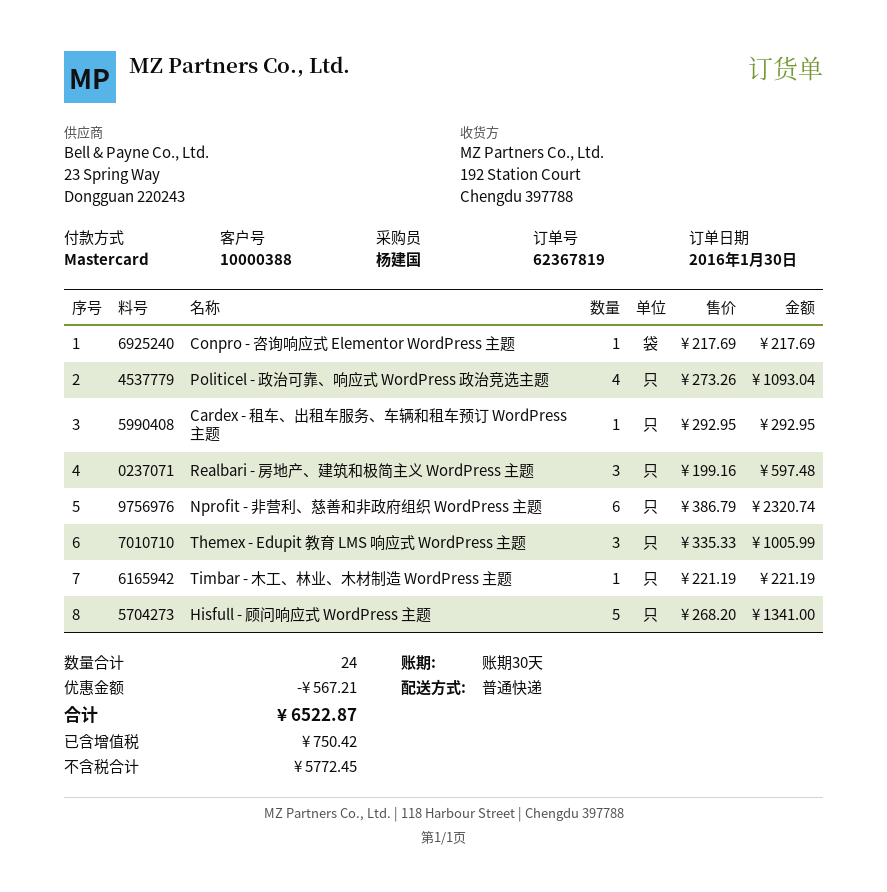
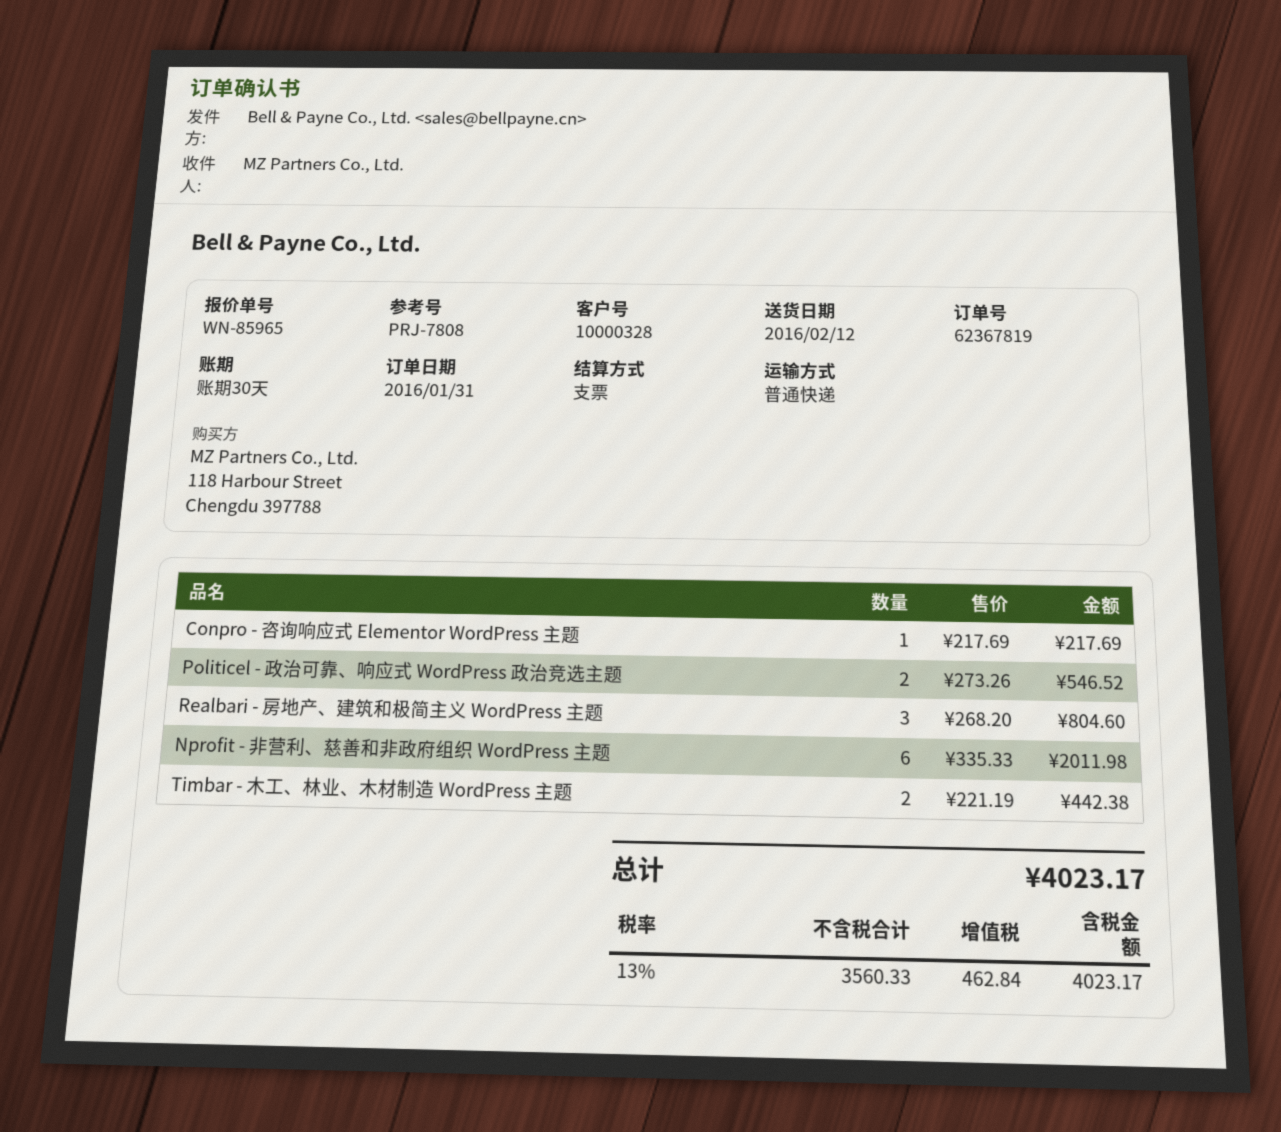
order date: 2016-01-30 -> 2016-01-31
customer number: 10000388 -> 10000328
payment method: Mastercard -> cheque
Politicel - 政治可靠、响应式 WordPress 政治竞选主题: 4 x 273.26 = 1093.04 -> 2 x 273.26 = 546.52
Cardex - 租车、出租车服务、车辆和租车预订 WordPress 主题: 1 x 292.95 = 292.95 -> none
Realbari - 房地产、建筑和极简主义 WordPress 主题: 3 x 199.16 = 597.48 -> 3 x 268.20 = 804.60
Nprofit - 非营利、慈善和非政府组织 WordPress 主题: 6 x 386.79 = 2320.74 -> 6 x 335.33 = 2011.98
Themex - Edupit 教育 LMS 响应式 WordPress 主题: 3 x 335.33 = 1005.99 -> none
Timbar - 木工、林业、木材制造 WordPress 主题: 1 x 221.19 = 221.19 -> 2 x 221.19 = 442.38
Hisfull - 顾问响应式 WordPress 主题: 5 x 268.20 = 1341.00 -> none
discount: 567.21 -> none
net: 5772.45 -> 3560.33
tax: 750.42 -> 462.84
total: 6522.87 -> 4023.17

